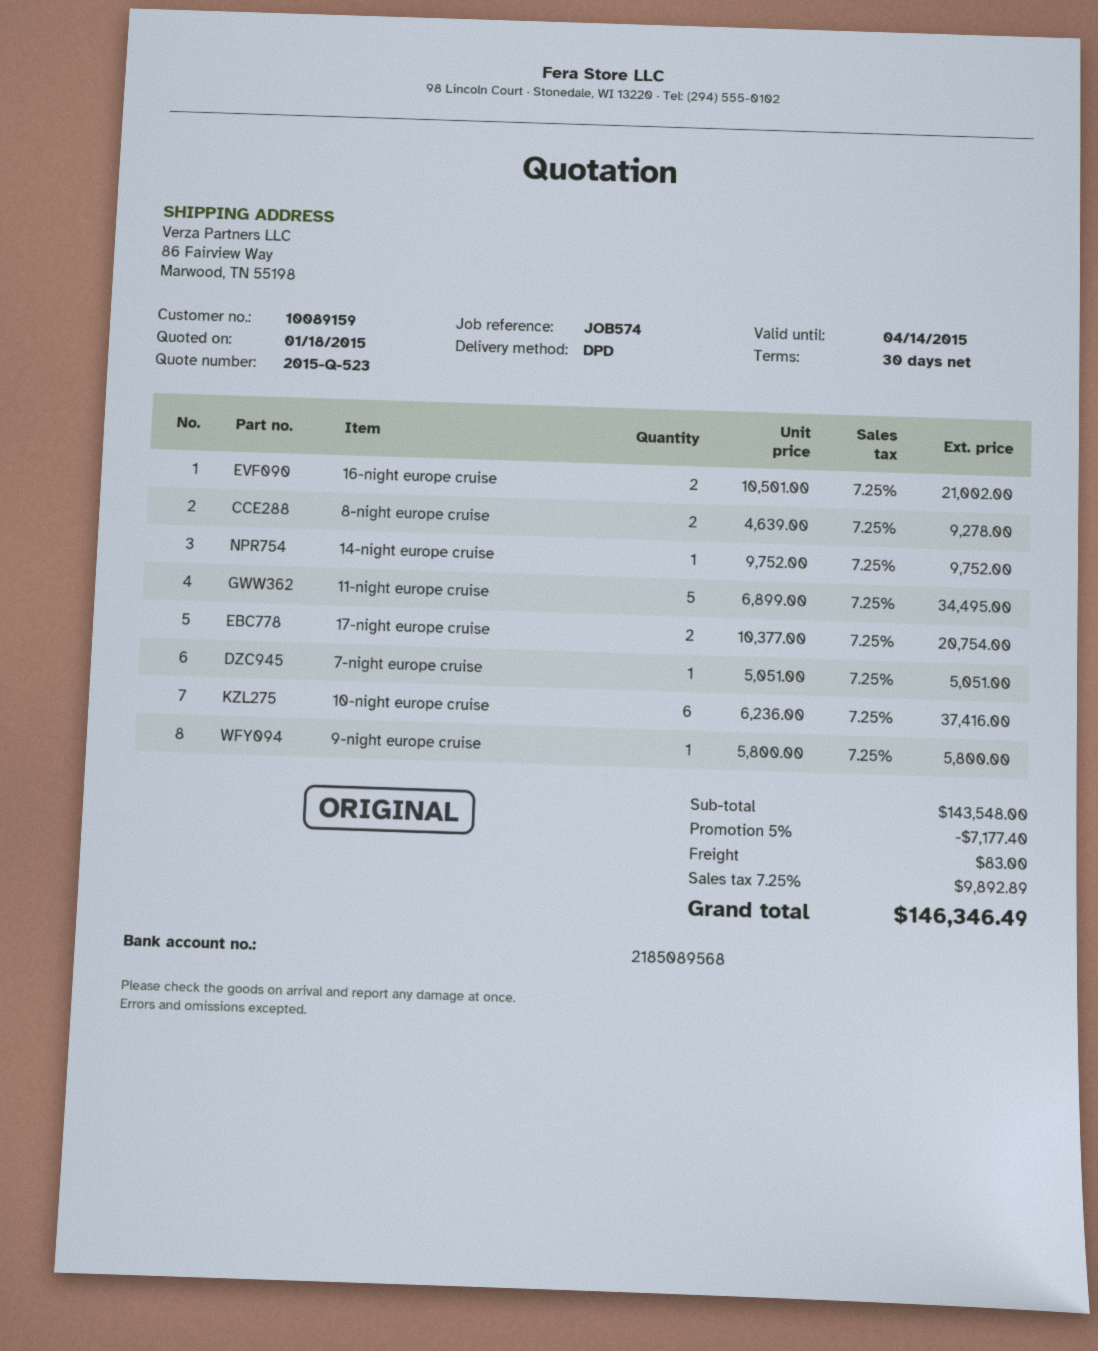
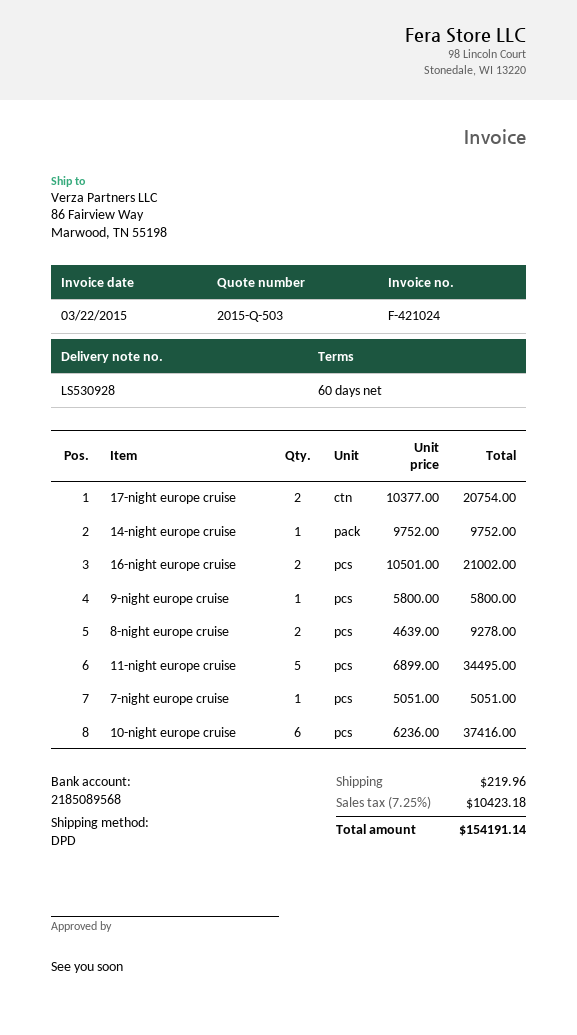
quote number: 2015-Q-523 -> 2015-Q-503
payment terms: 30 days -> 60 days
discount: 5% = 7177.40 -> none
shipping: 83.00 -> 219.96
tax: 7.25% = 9892.89 -> 7.25% = 10423.18
total: 146346.49 -> 154191.14

